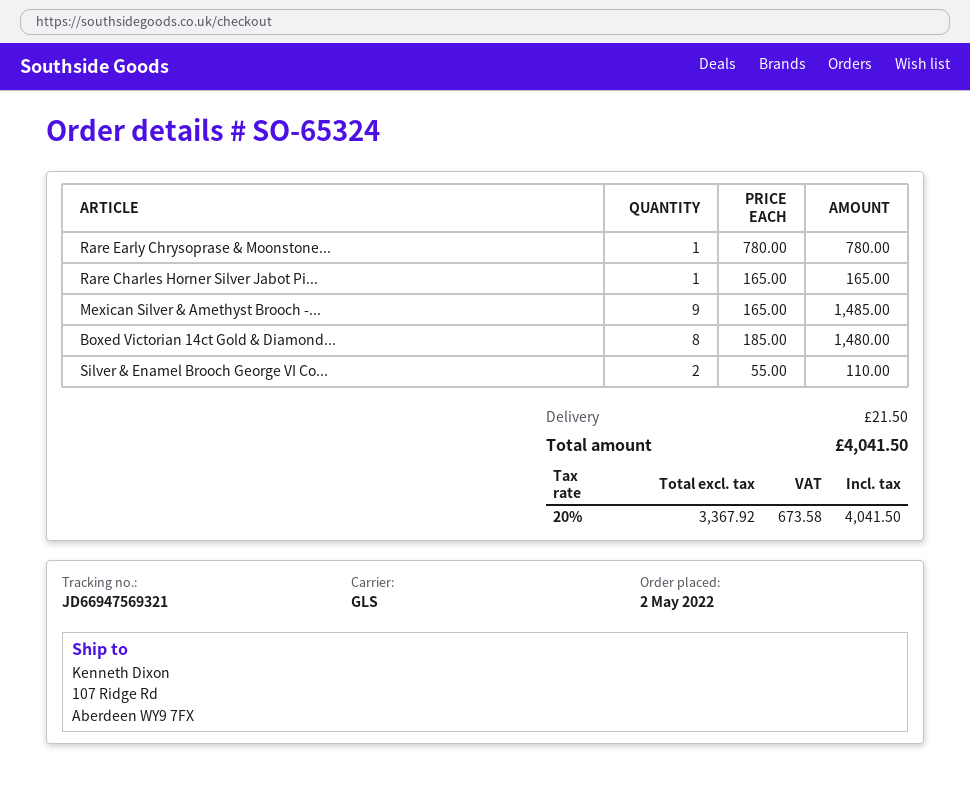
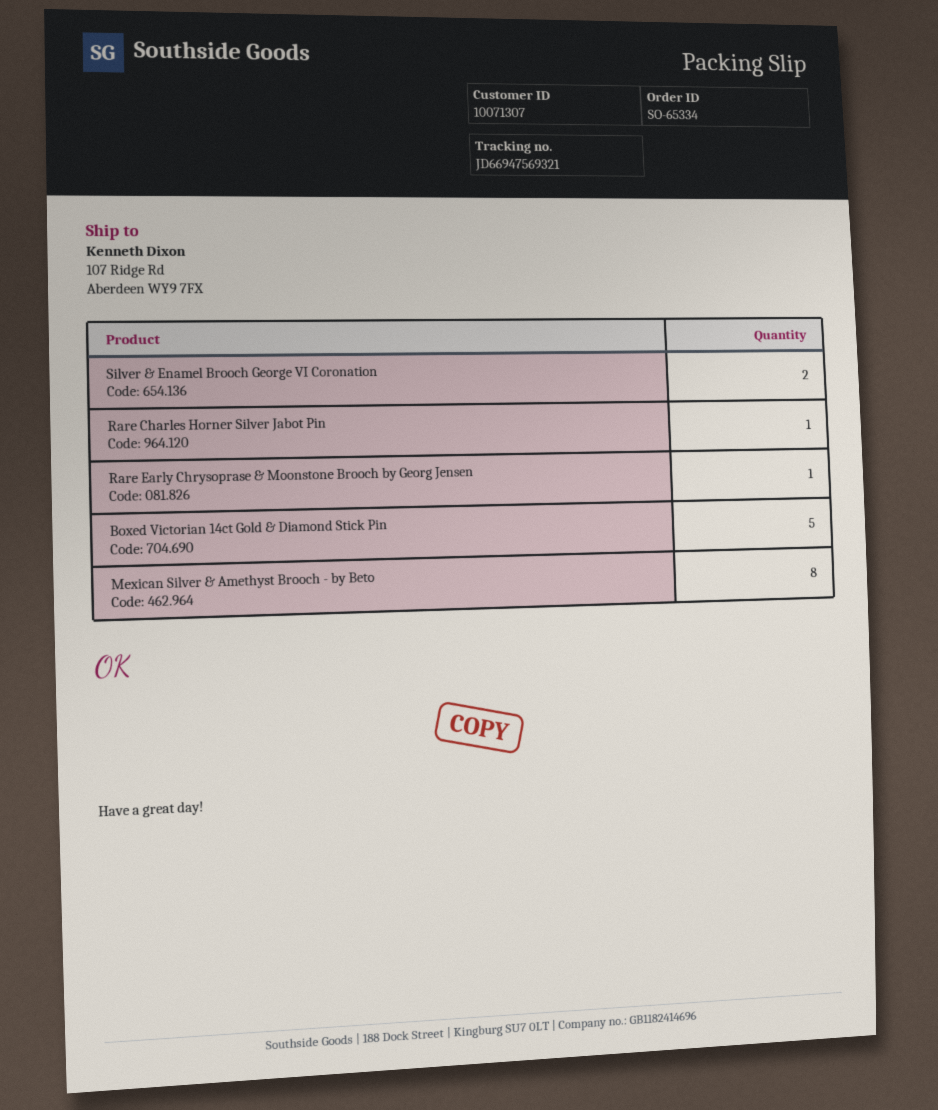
order number: SO-65324 -> SO-65334
Mexican Silver & Amethyst Brooch -...: 9 -> 8
Boxed Victorian 14ct Gold & Diamond...: 8 -> 5

